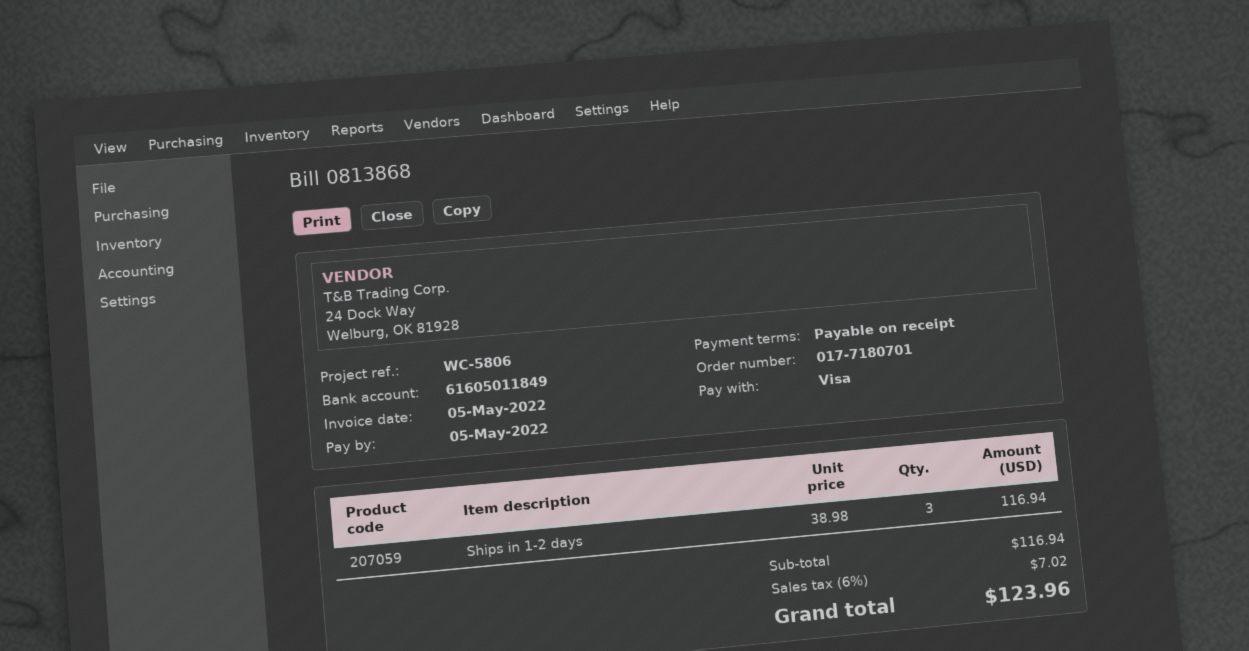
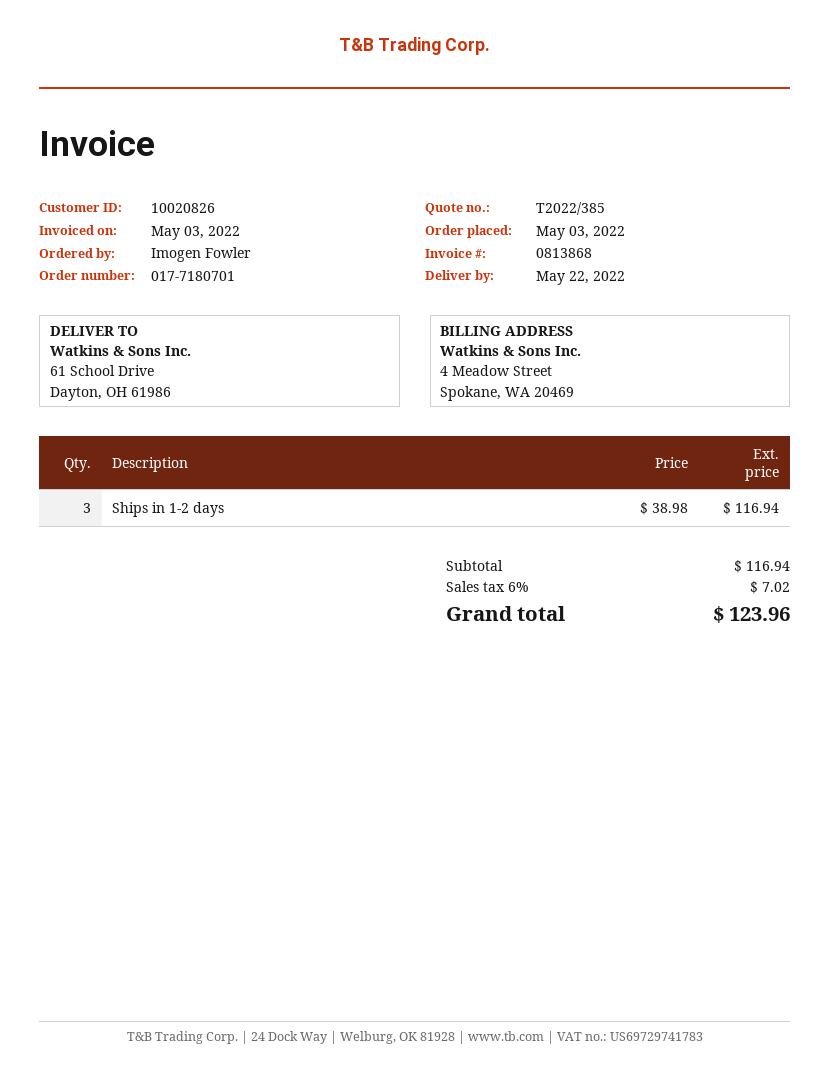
invoice date: 2022-05-05 -> 2022-05-03

